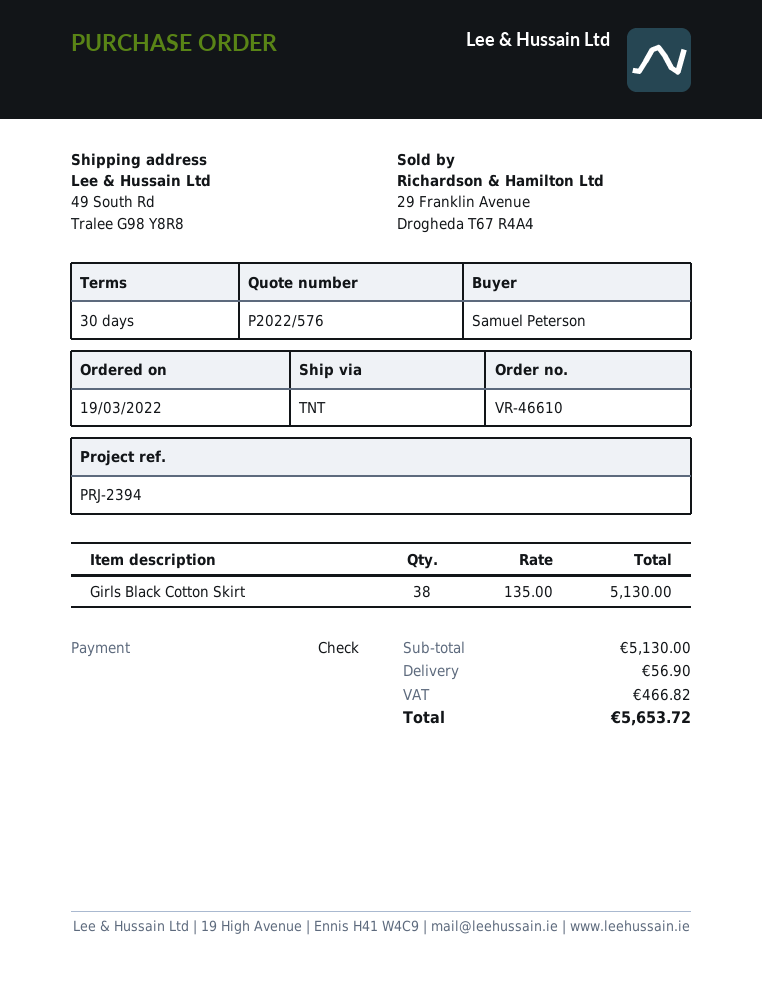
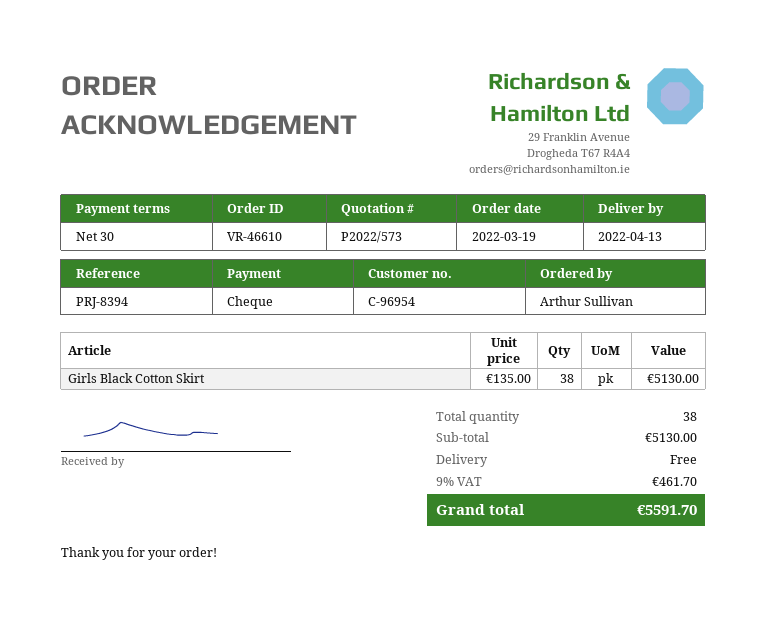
quote number: P2022/576 -> P2022/573
reference: PRJ-2394 -> PRJ-8394
ordered by: Samuel Peterson -> Arthur Sullivan
shipping: 56.90 -> 0.00
tax: 466.82 -> 461.70
total: 5653.72 -> 5591.70

